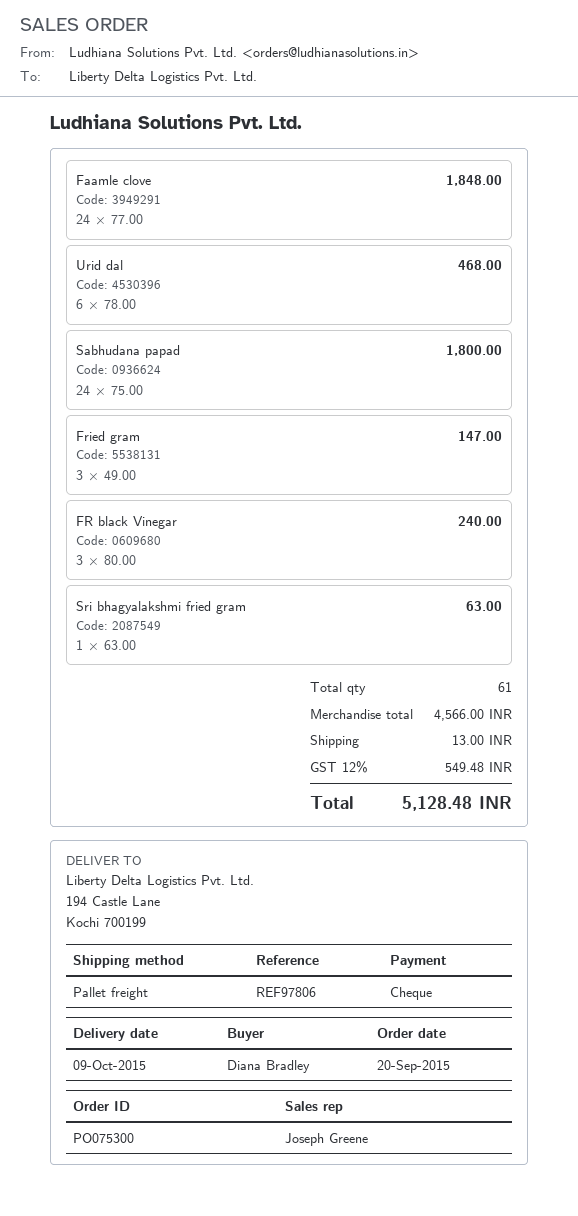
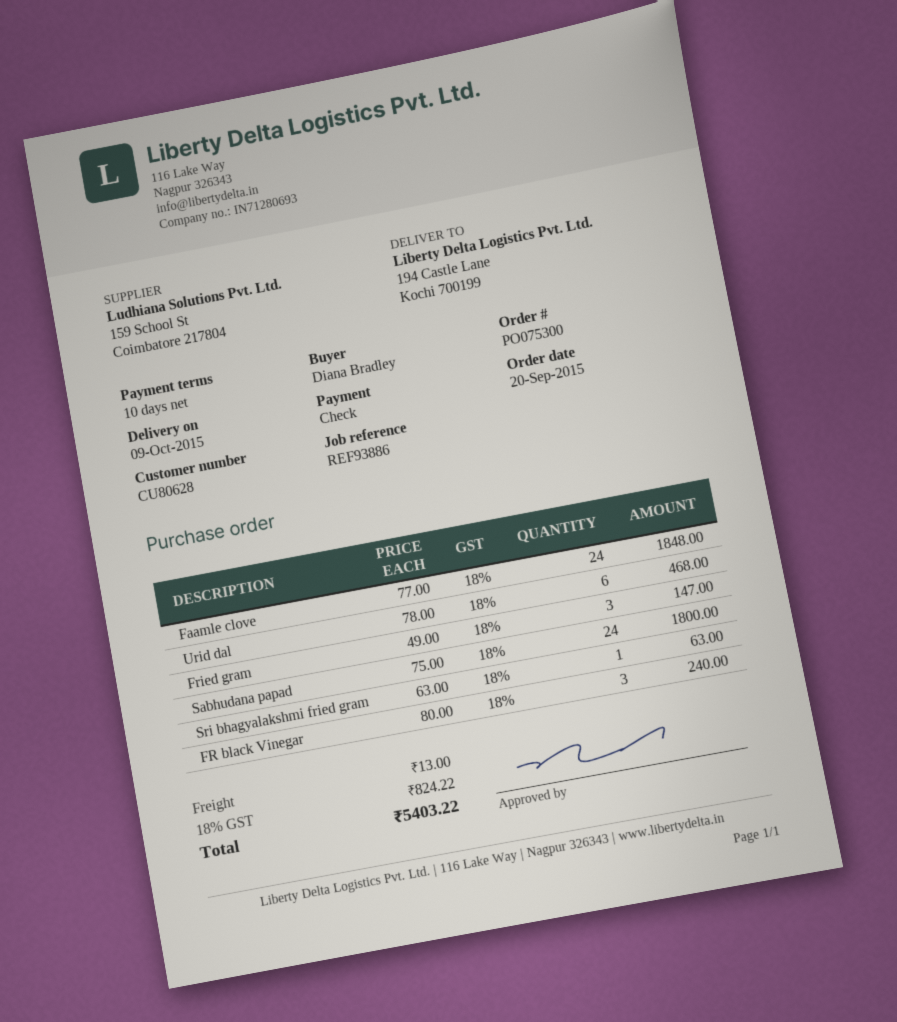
reference: REF97806 -> REF93886
tax: 12% = 549.48 -> 18% = 824.22
total: 5128.48 -> 5403.22

